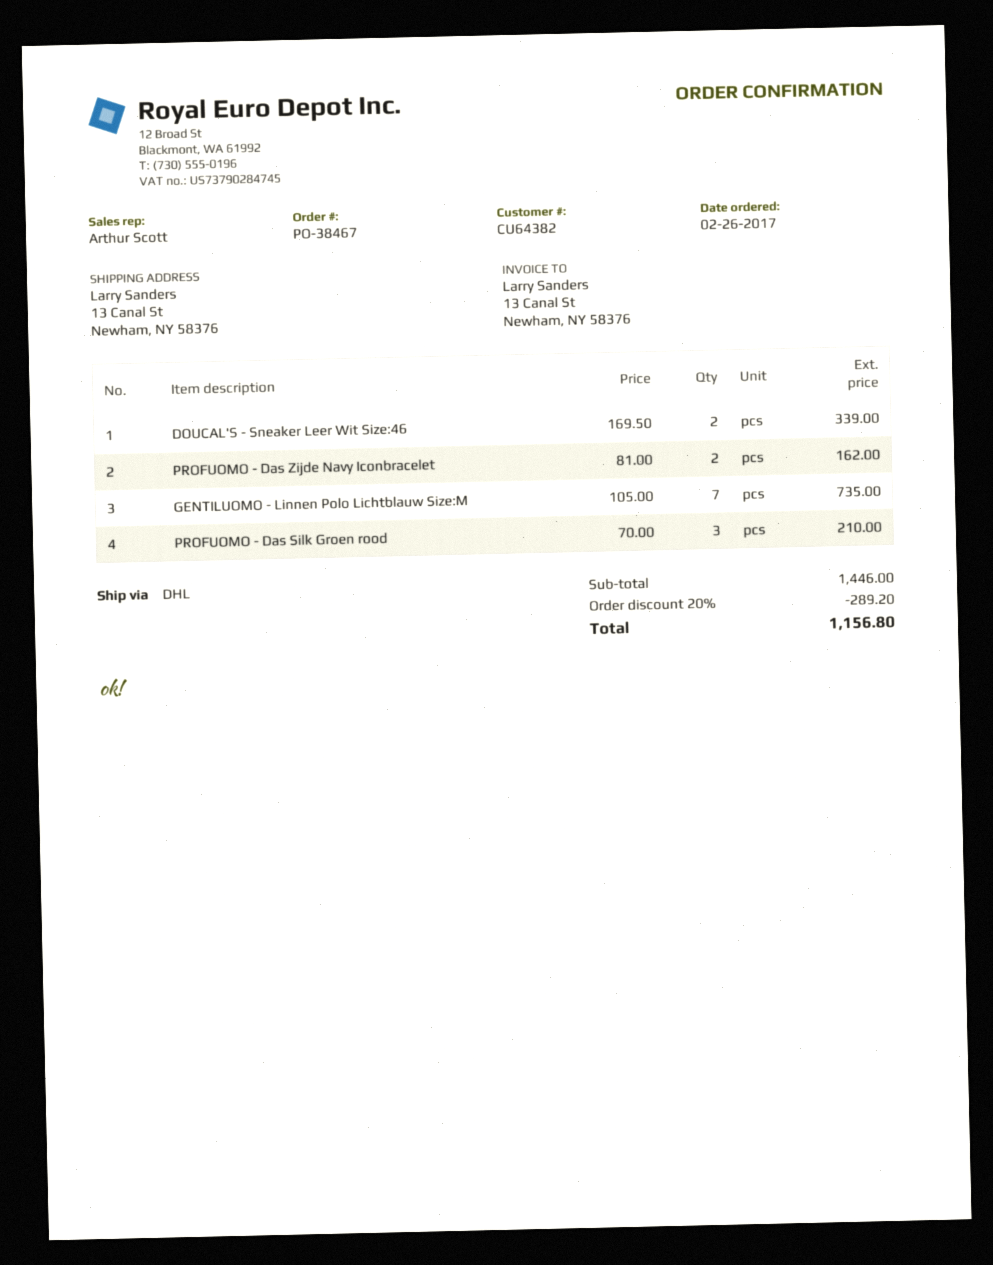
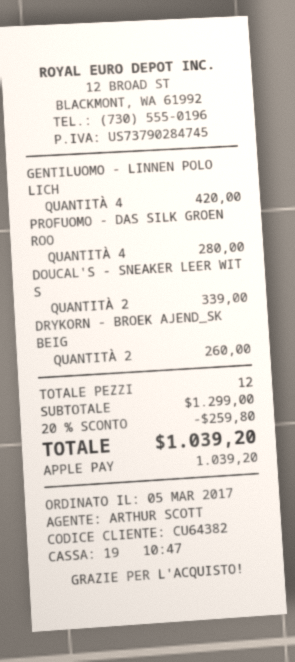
order date: 2017-02-26 -> 2017-03-05
PROFUOMO - Das Zijde Navy Iconbracelet: 2 for 162.00 -> none
GENTILUOMO - Linnen Polo Lichtblauw Size:M: 7 for 735.00 -> 4 for 420.00
PROFUOMO - Das Silk Groen rood: 3 for 210.00 -> 4 for 280.00
DRYKORN - BROEK AJEND_SK BEIG: none -> 2 for 260.00
subtotal: 1446.00 -> 1299.00
discount: 20% = 289.20 -> 20% = 259.80
total: 1156.80 -> 1039.20

